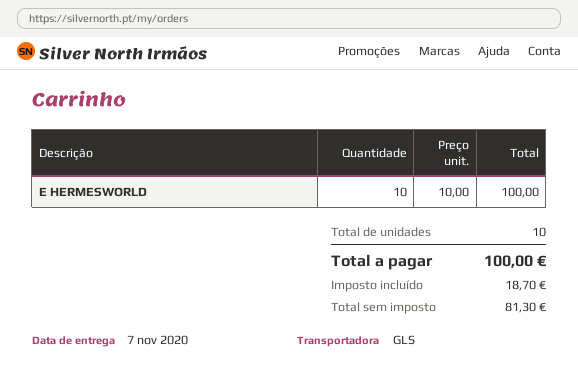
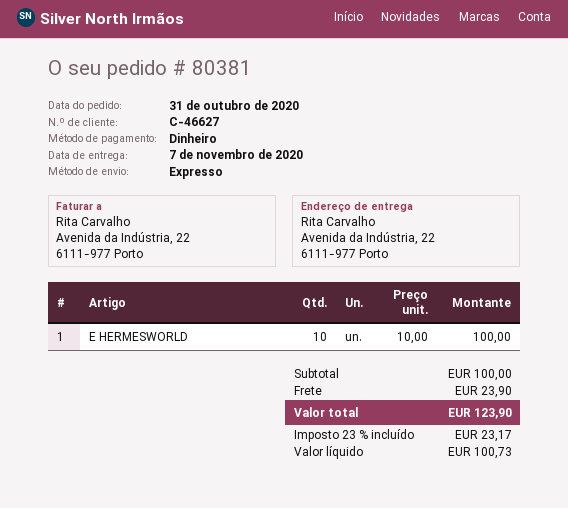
shipping method: GLS -> express
shipping: none -> 23.90
net: 81.30 -> 100.73
tax: 18.70 -> 23.17
total: 100.00 -> 123.90

